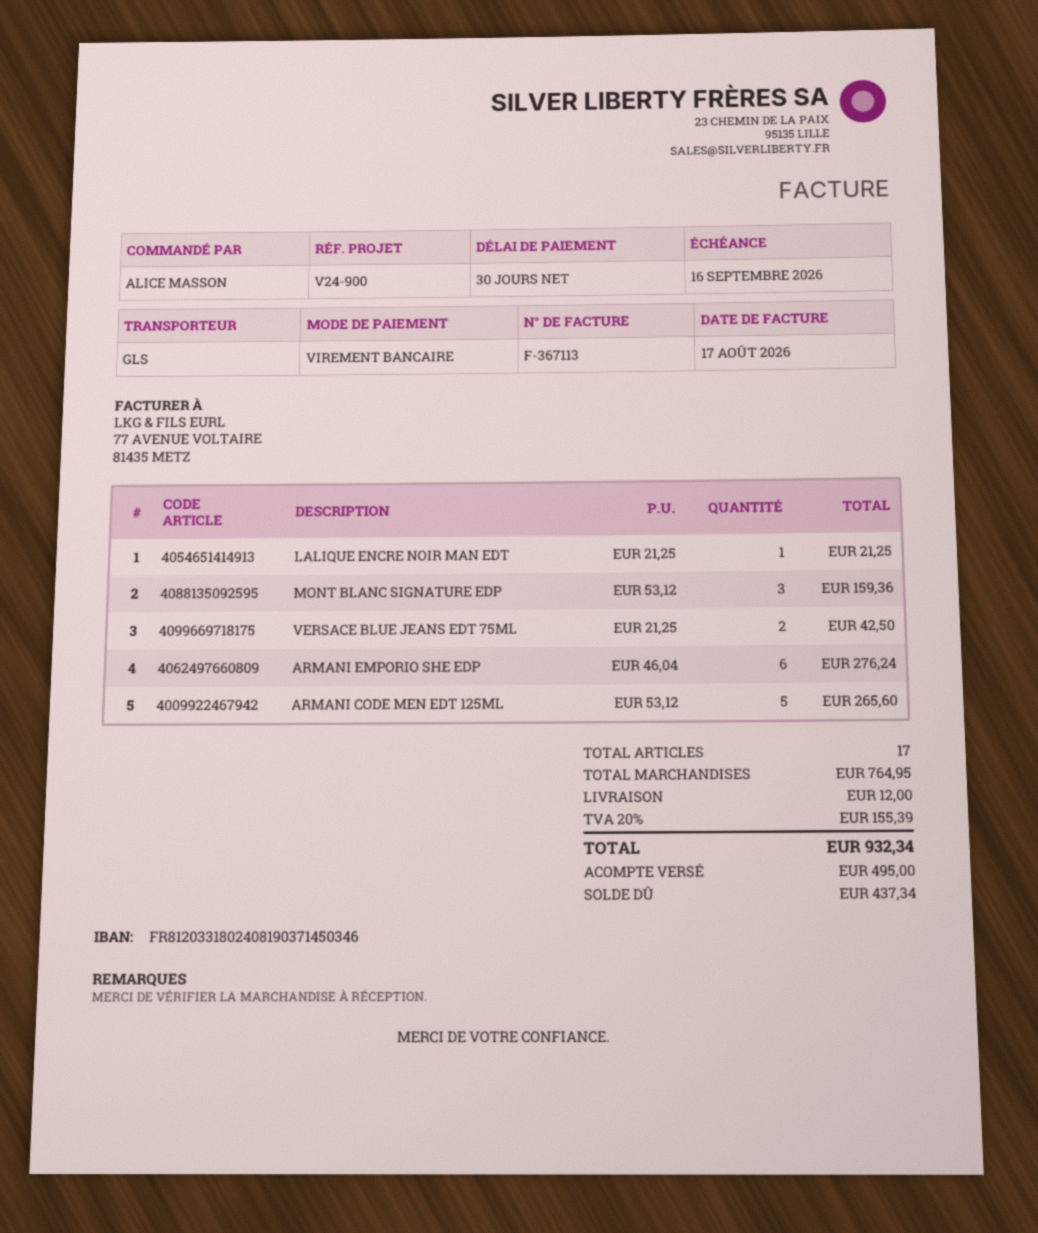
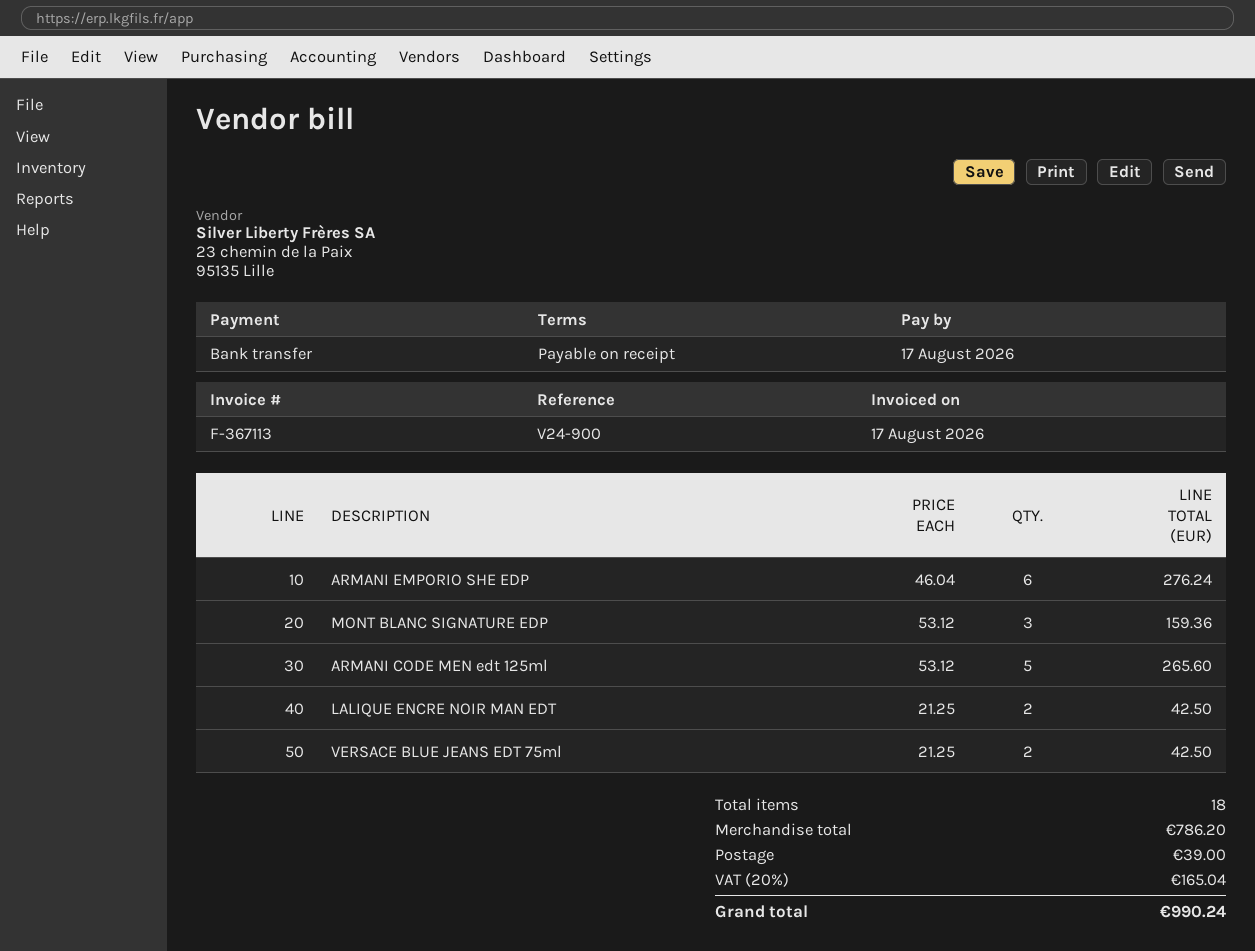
payment terms: 30 days -> on receipt
due date: 2026-09-16 -> 2026-08-17
LALIQUE ENCRE NOIR MAN EDT: 1 x 21.25 = 21.25 -> 2 x 21.25 = 42.50
total quantity: 17 -> 18
subtotal: 764.95 -> 786.20
shipping: 12.00 -> 39.00
tax: 20% = 155.39 -> 20% = 165.04
total: 932.34 -> 990.24

